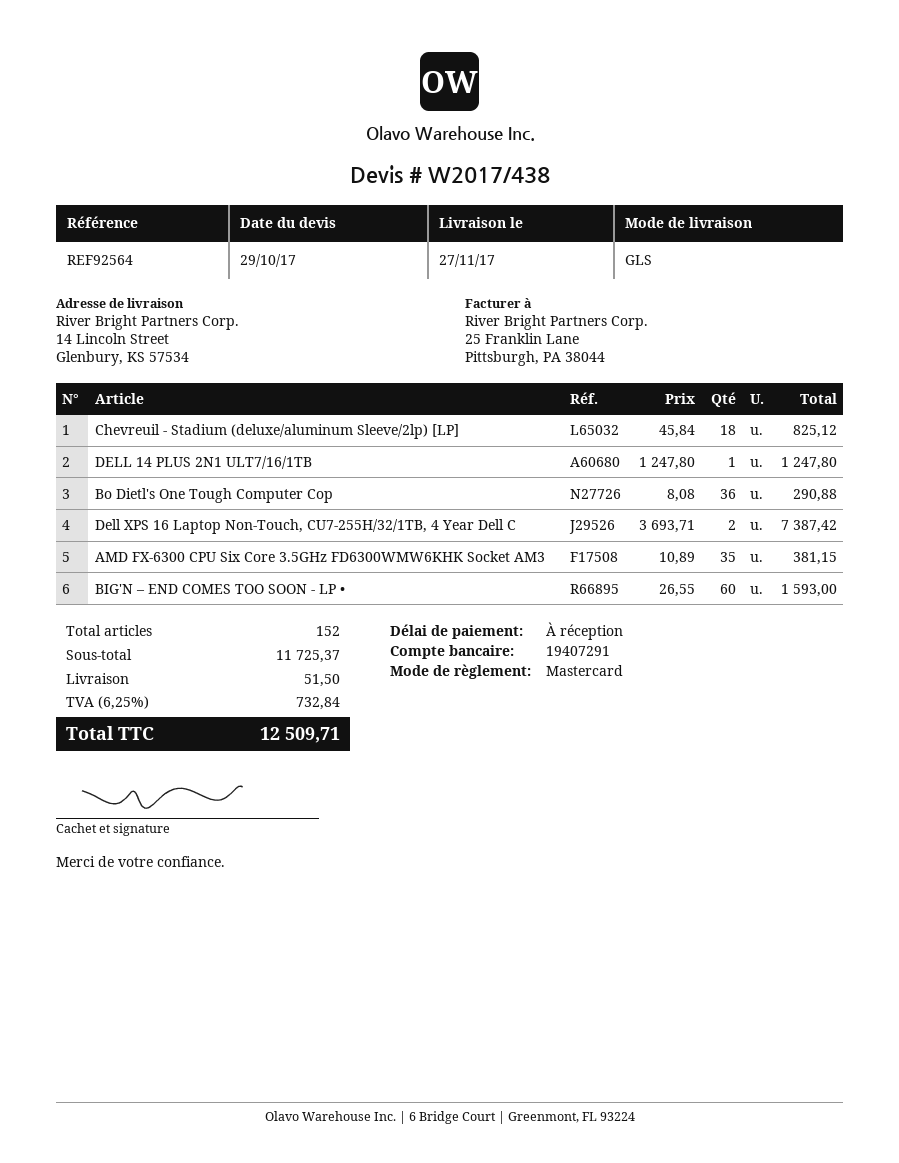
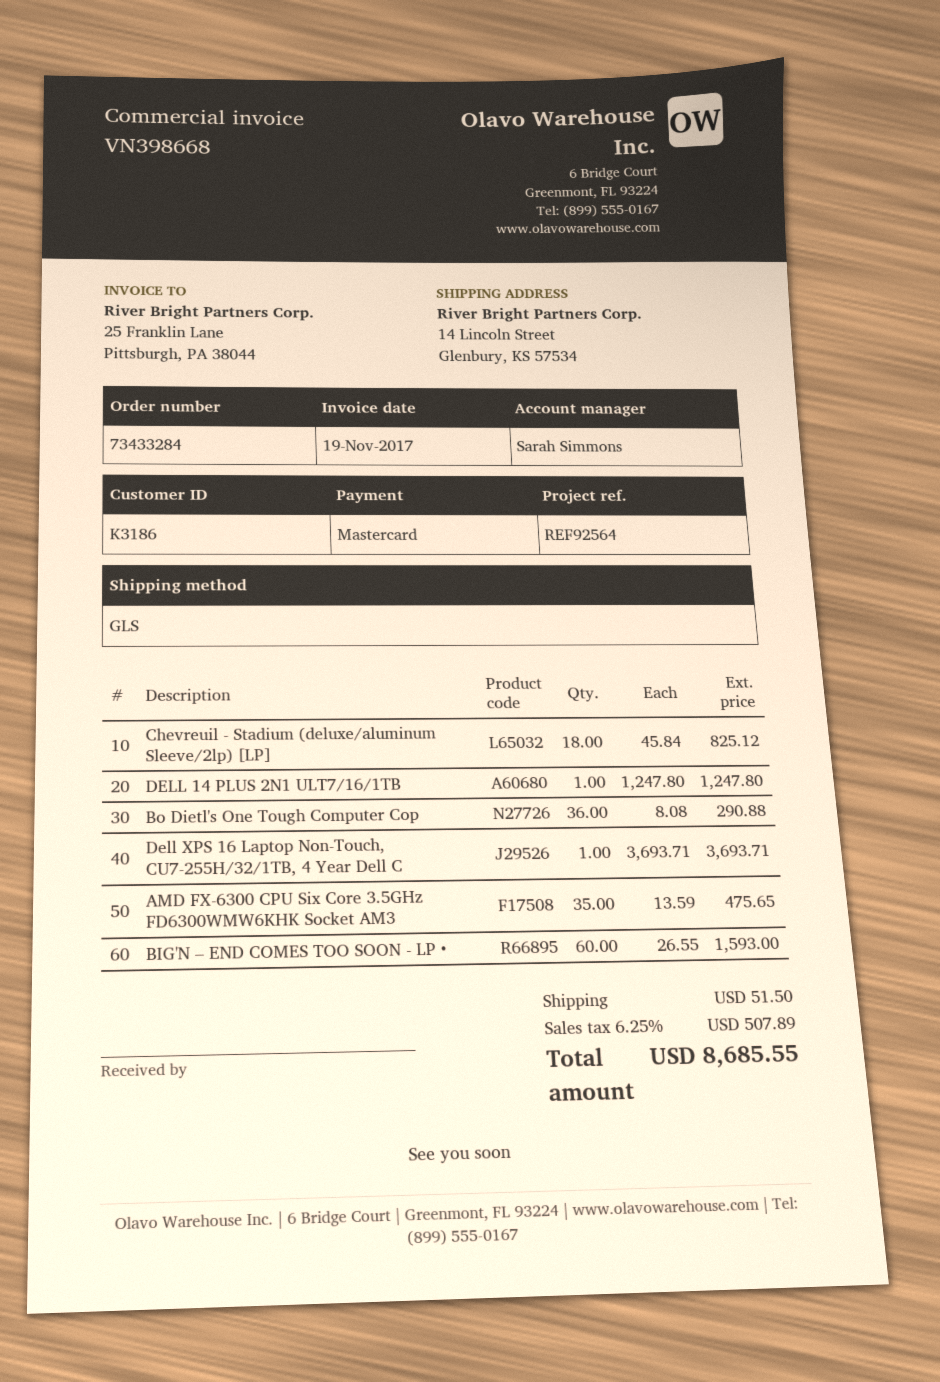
Dell XPS 16 Laptop Non-Touch, CU7-255H/32/1TB, 4 Year Dell C: 2 x 3693.71 = 7387.42 -> 1 x 3693.71 = 3693.71
AMD FX-6300 CPU Six Core 3.5GHz FD6300WMW6KHK Socket AM3: 35 x 10.89 = 381.15 -> 35 x 13.59 = 475.65
tax: 6.25% = 732.84 -> 6.25% = 507.89
total: 12509.71 -> 8685.55

